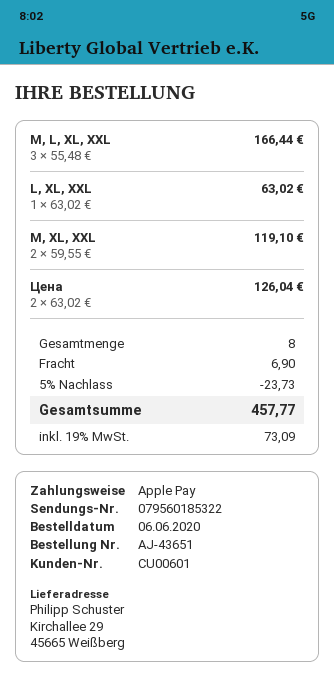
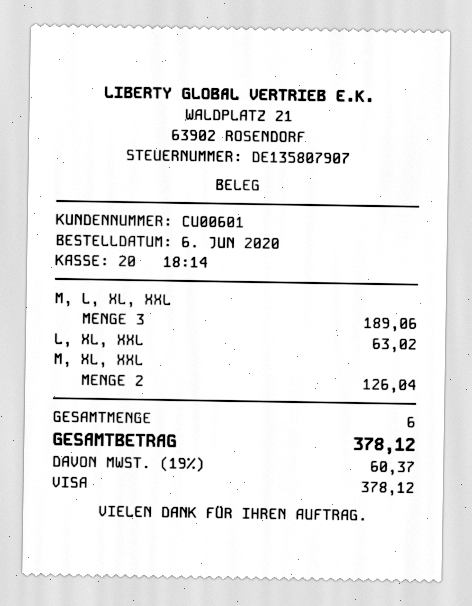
payment method: Apple Pay -> Visa
M, L, XL, XXL: 3 for 166.44 -> 3 for 189.06
M, XL, XXL: 2 for 119.10 -> 2 for 126.04
Цена: 2 for 126.04 -> none
total quantity: 8 -> 6
discount: 5% = 23.73 -> none
shipping: 6.90 -> none
tax: 19% = 73.09 -> 19% = 60.37
total: 457.77 -> 378.12

